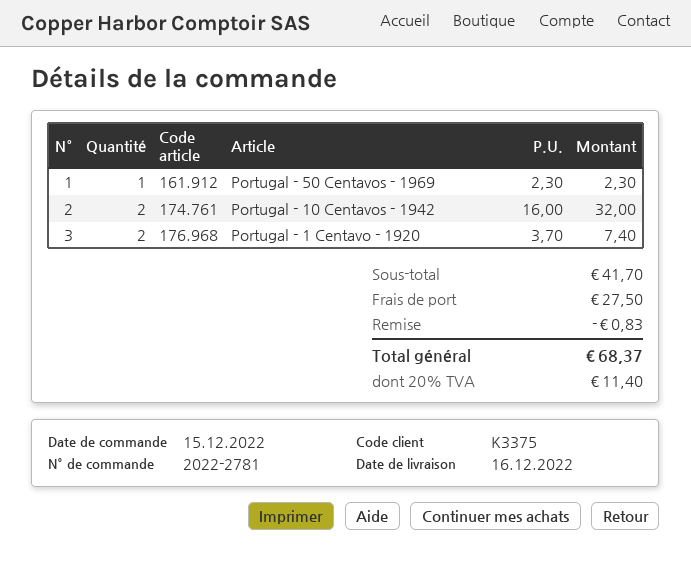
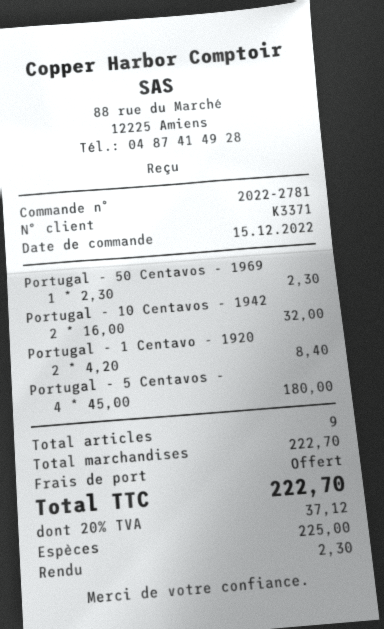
customer number: K3375 -> K3371
Portugal - 1 Centavo - 1920: 2 x 3.70 = 7.40 -> 2 x 4.20 = 8.40
Portugal - 5 Centavos -: none -> 4 x 45.00 = 180.00
subtotal: 41.70 -> 222.70
discount: 0.83 -> none
shipping: 27.50 -> 0.00
tax: 20% = 11.40 -> 20% = 37.12
total: 68.37 -> 222.70

